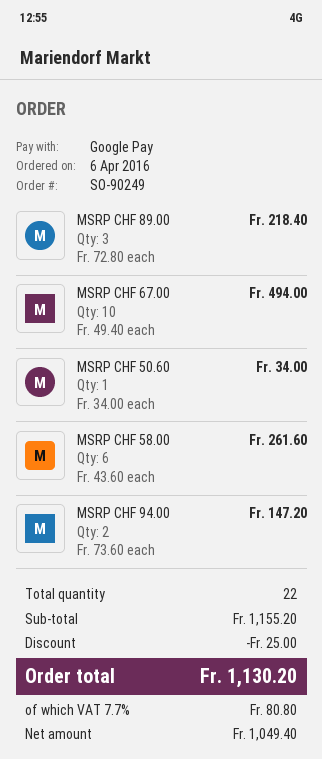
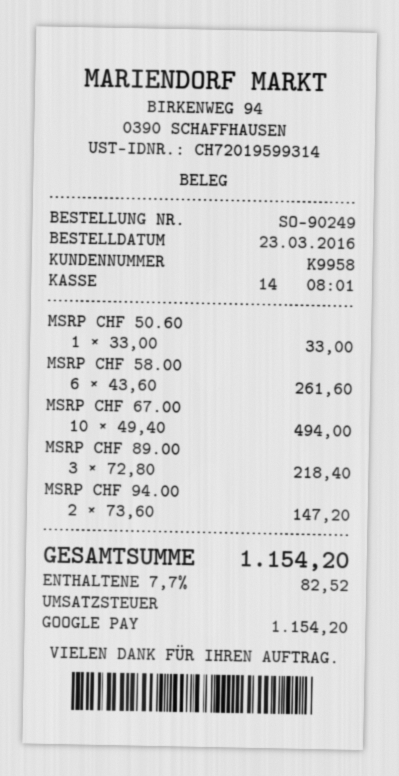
order date: 2016-04-06 -> 2016-03-23
MSRP CHF 50.60: 1 x 34.00 = 34.00 -> 1 x 33.00 = 33.00
discount: 25.00 -> none
tax: 7.7% = 80.80 -> 7.7% = 82.52
total: 1130.20 -> 1154.20

